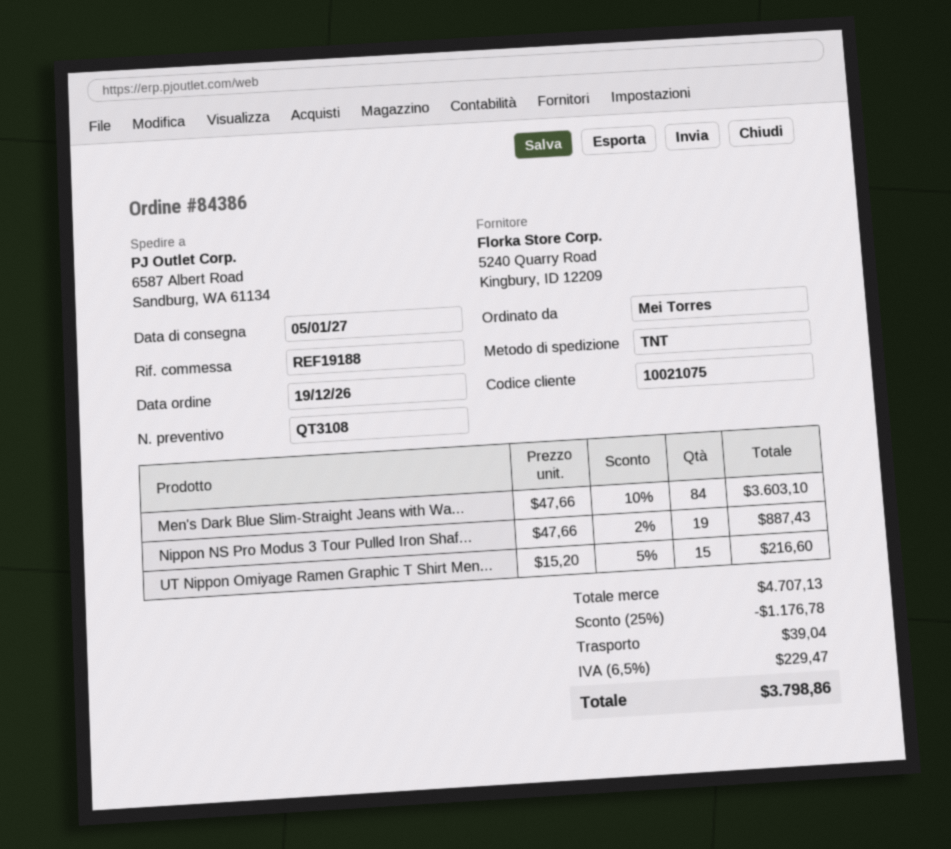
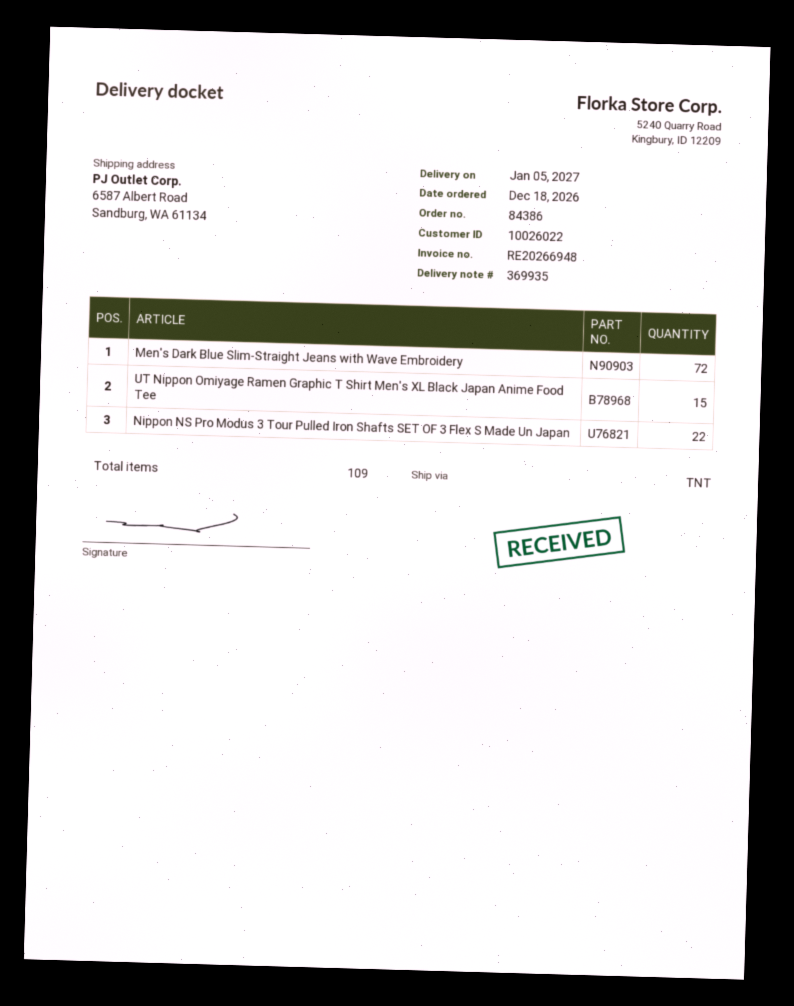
order date: 2026-12-19 -> 2026-12-18
customer number: 10021075 -> 10026022
Men's Dark Blue Slim-Straight Jeans with Wa...: 84 -> 72
Nippon NS Pro Modus 3 Tour Pulled Iron Shaf...: 19 -> 22

